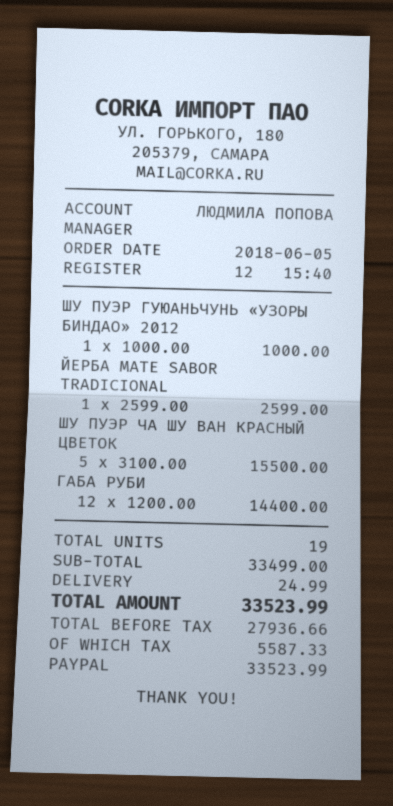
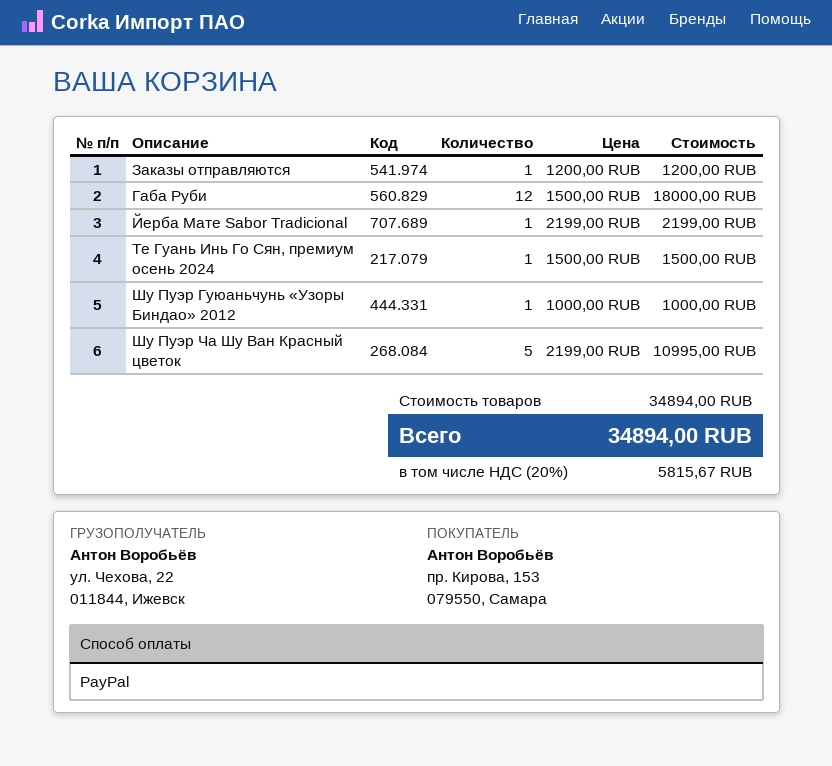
ЙЕРБА МАТЕ SABOR TRADICIONAL: 1 x 2599.00 = 2599.00 -> 1 x 2199.00 = 2199.00
ШУ ПУЭР ЧА ШУ ВАН КРАСНЫЙ ЦВЕТОК: 5 x 3100.00 = 15500.00 -> 5 x 2199.00 = 10995.00
ГАБА РУБИ: 12 x 1200.00 = 14400.00 -> 12 x 1500.00 = 18000.00
Заказы отправляются: none -> 1 x 1200.00 = 1200.00
Те Гуань Инь Го Сян, премиум осень 2024: none -> 1 x 1500.00 = 1500.00
subtotal: 33499.00 -> 34894.00
shipping: 24.99 -> none
tax: 5587.33 -> 5815.67
total: 33523.99 -> 34894.00

